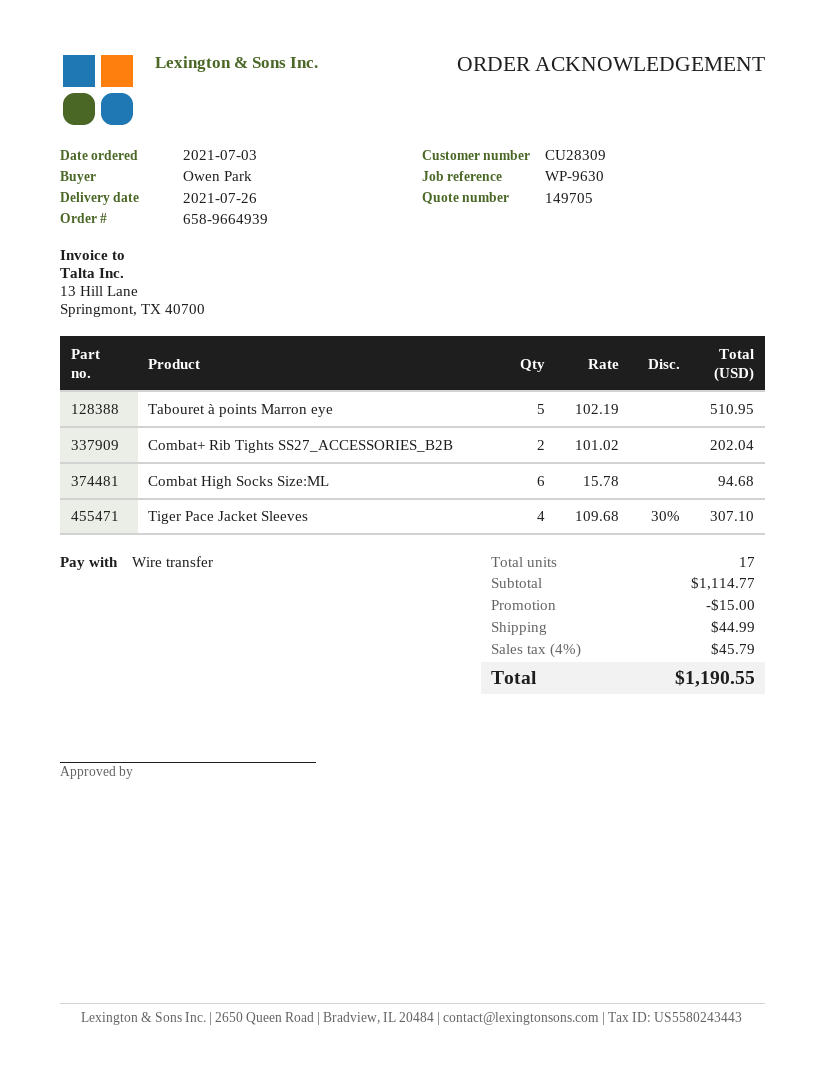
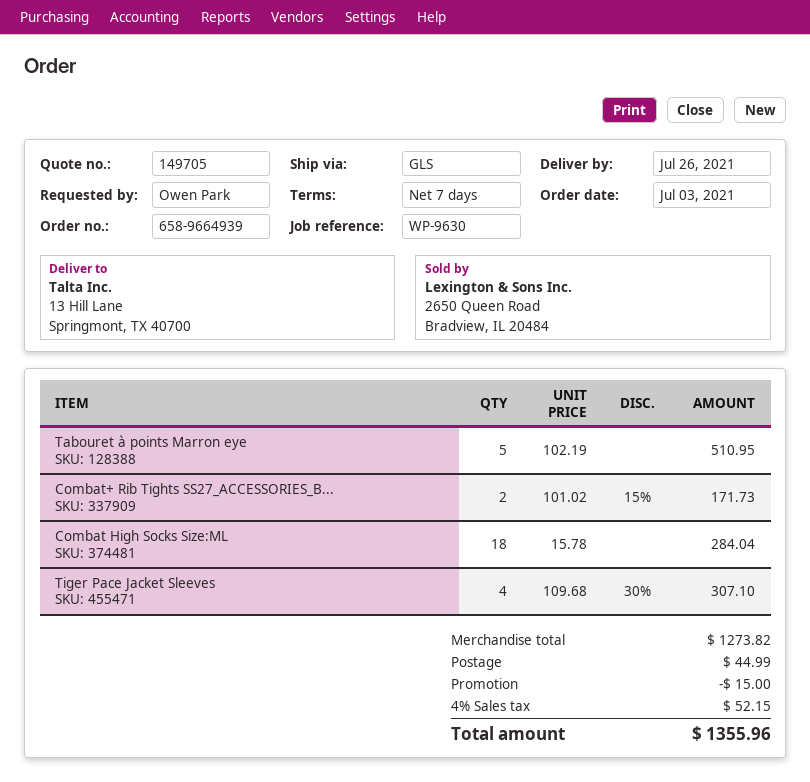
Combat+ Rib Tights SS27_ACCESSORIES_B2B: 2 x 101.02 = 202.04 -> 2 x 101.02 - 15% = 171.73
Combat High Socks Size:ML: 6 x 15.78 = 94.68 -> 18 x 15.78 = 284.04
subtotal: 1114.77 -> 1273.82
tax: 4% = 45.79 -> 4% = 52.15
total: 1190.55 -> 1355.96

